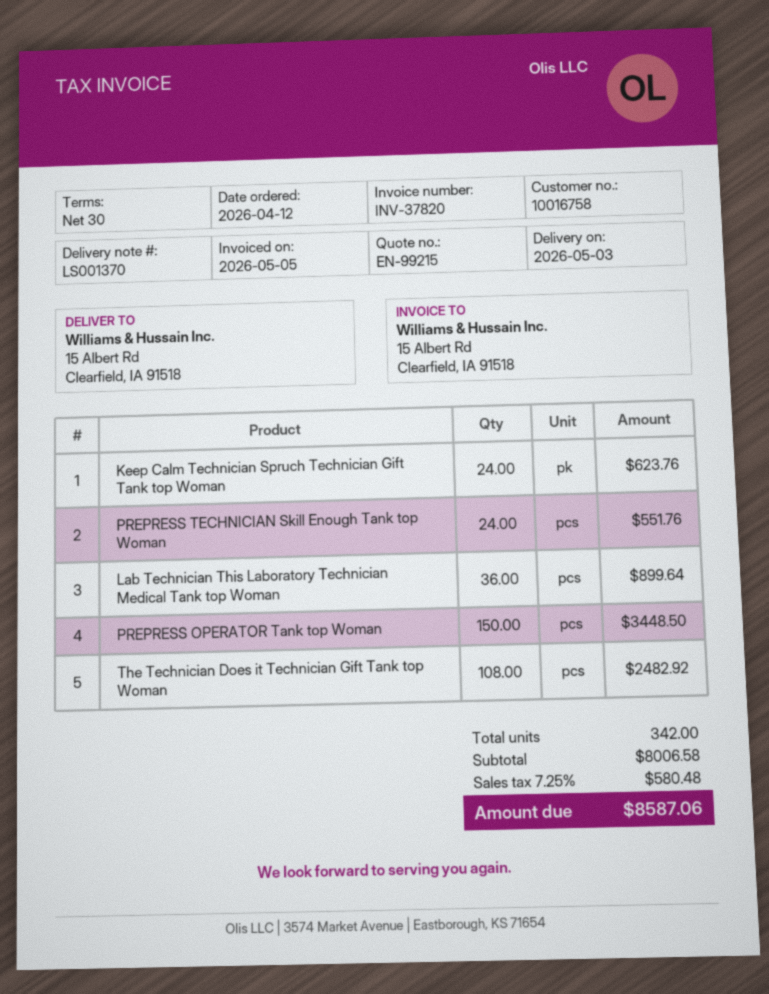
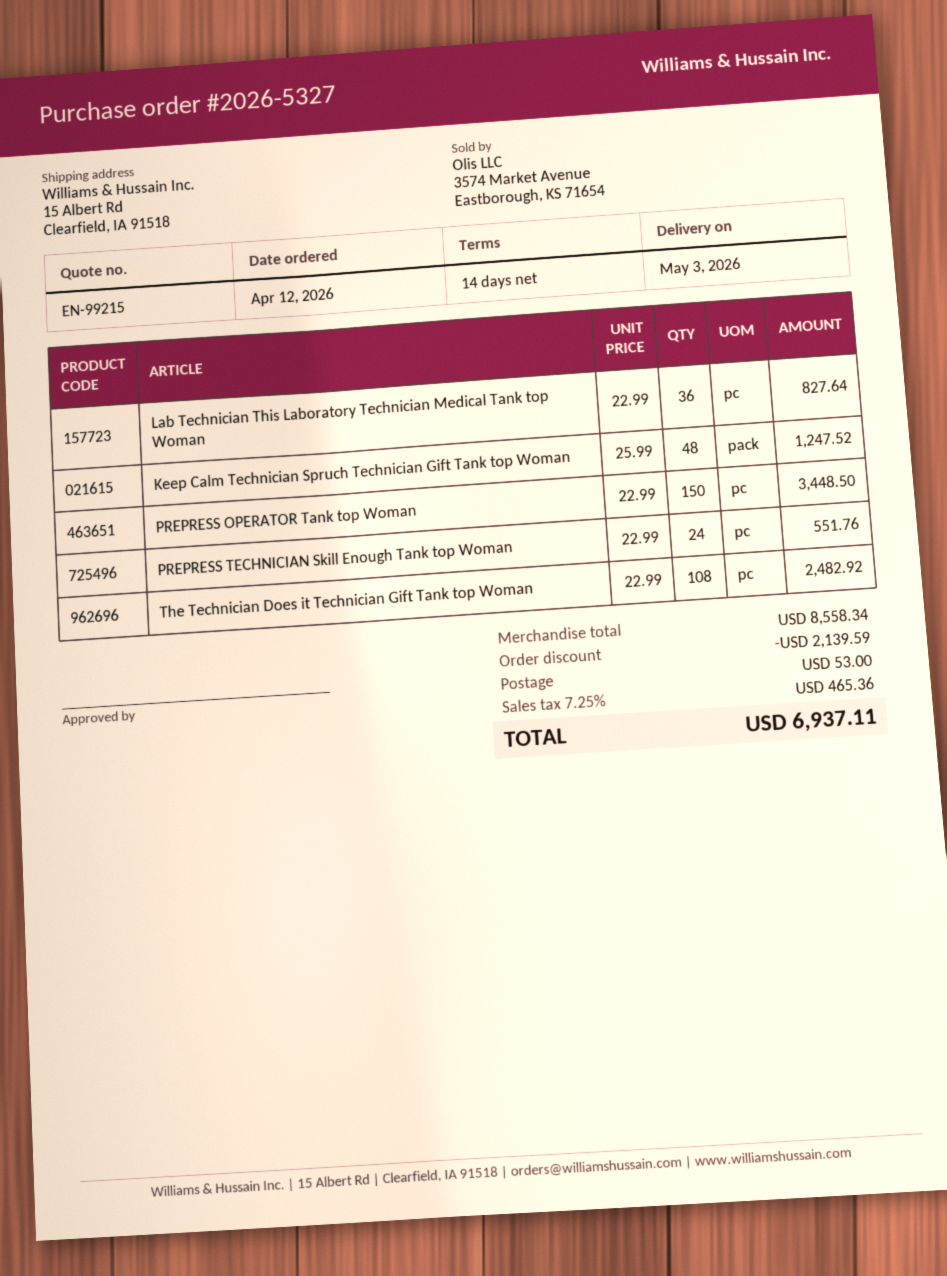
payment terms: 30 days -> 14 days
Keep Calm Technician Spruch Technician Gift Tank top Woman: 24 for 623.76 -> 48 for 1247.52
Lab Technician This Laboratory Technician Medical Tank top Woman: 36 for 899.64 -> 36 for 827.64
subtotal: 8006.58 -> 8558.34
discount: none -> 2139.59
shipping: none -> 53.00
tax: 7.25% = 580.48 -> 7.25% = 465.36
total: 8587.06 -> 6937.11

